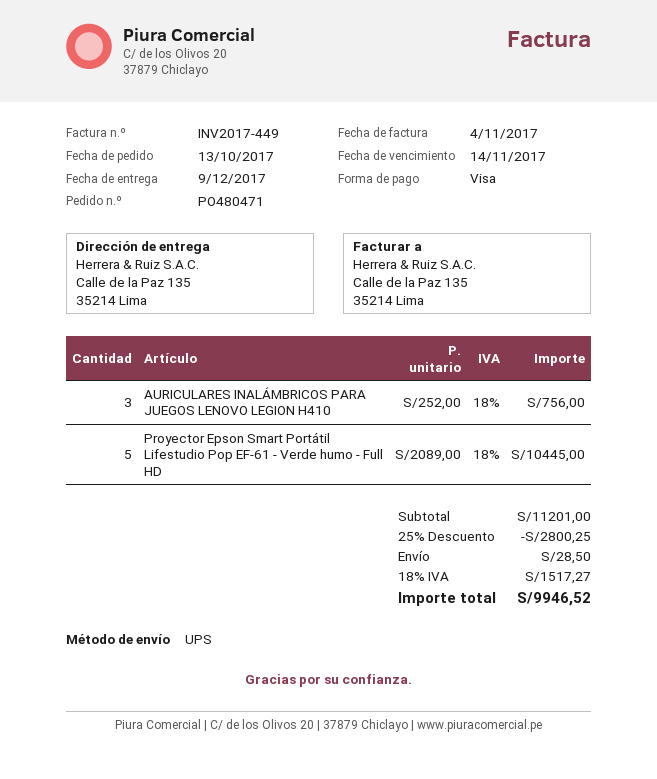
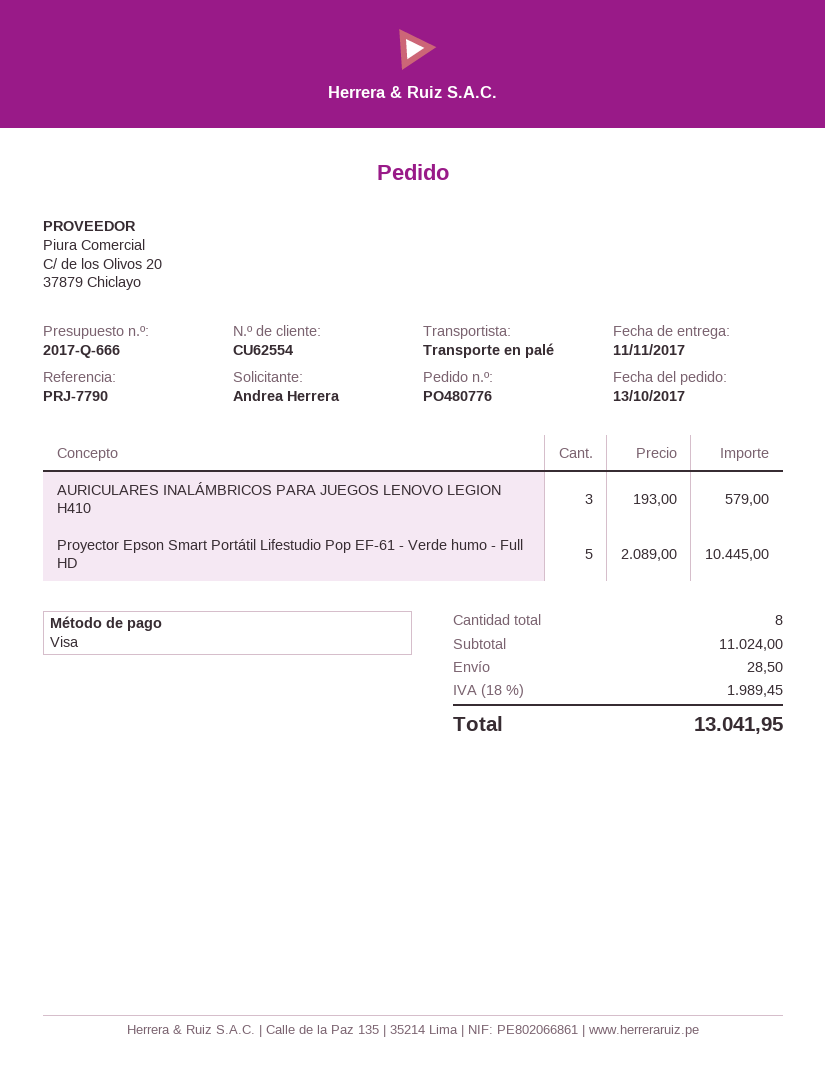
order number: PO480471 -> PO480776
delivery date: 2017-12-09 -> 2017-11-11
shipping method: UPS -> pallet freight
AURICULARES INALÁMBRICOS PARA JUEGOS LENOVO LEGION H410: 3 x 252.00 = 756.00 -> 3 x 193.00 = 579.00
subtotal: 11201.00 -> 11024.00
discount: 25% = 2800.25 -> none
tax: 18% = 1517.27 -> 18% = 1989.45
total: 9946.52 -> 13041.95

